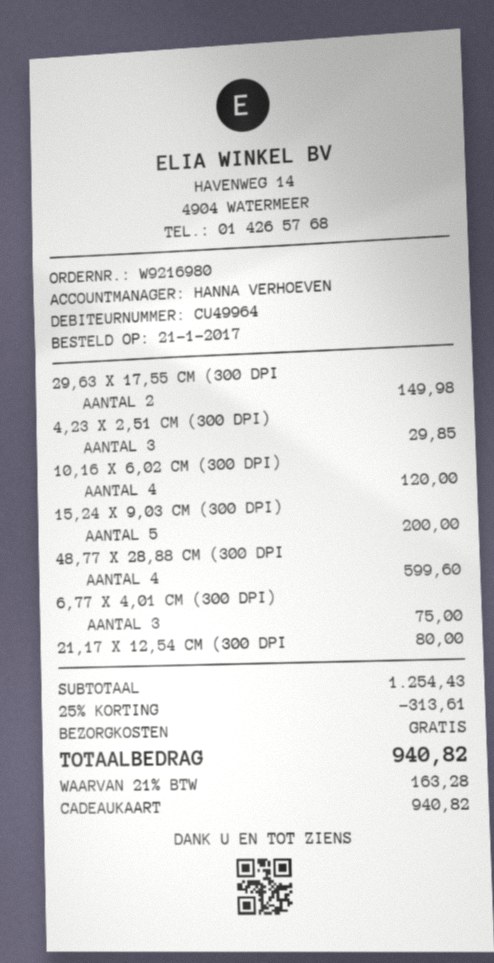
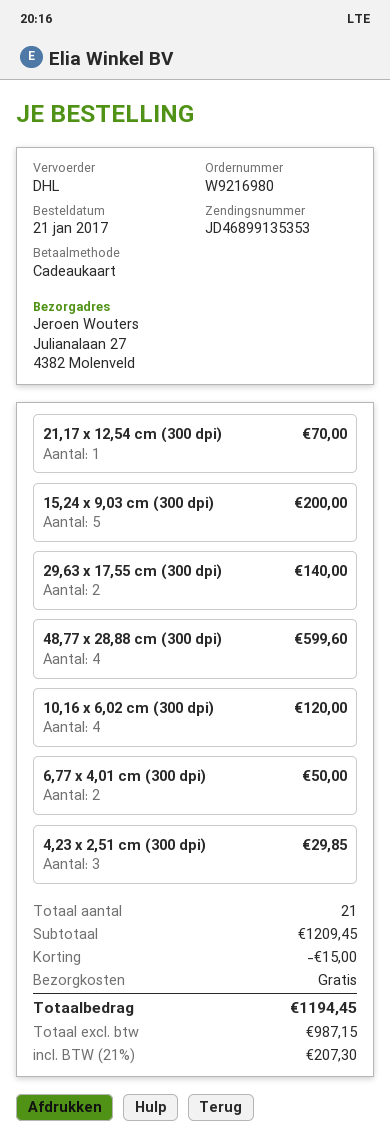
29,63 X 17,55 CM (300 DPI: 2 for 149.98 -> 2 for 140.00
6,77 X 4,01 CM (300 DPI): 3 for 75.00 -> 2 for 50.00
21,17 X 12,54 CM (300 DPI: 1 for 80.00 -> 1 for 70.00
subtotal: 1254.43 -> 1209.45
discount: 313.61 -> 15.00
tax: 21% = 163.28 -> 21% = 207.30
total: 940.82 -> 1194.45

